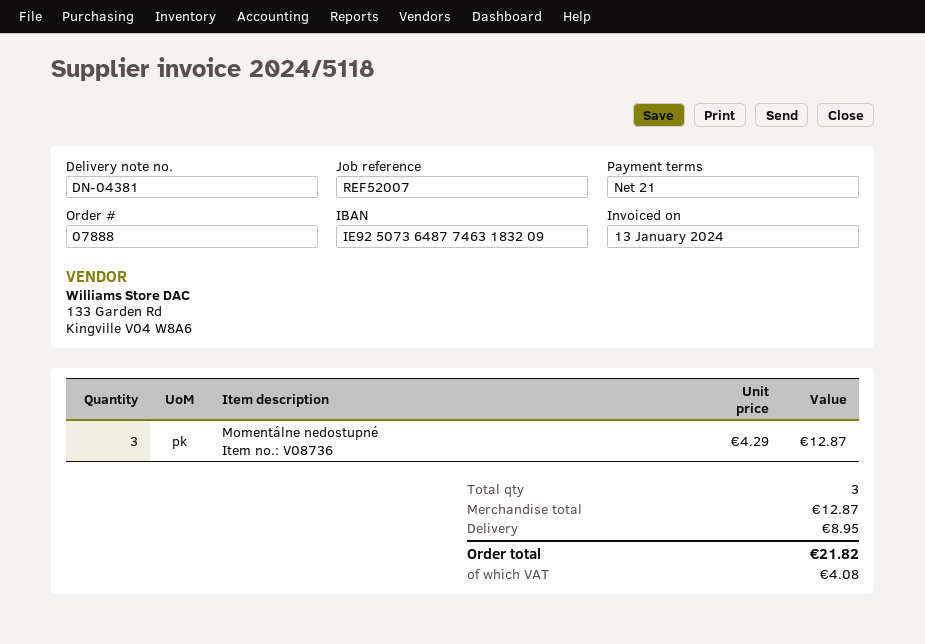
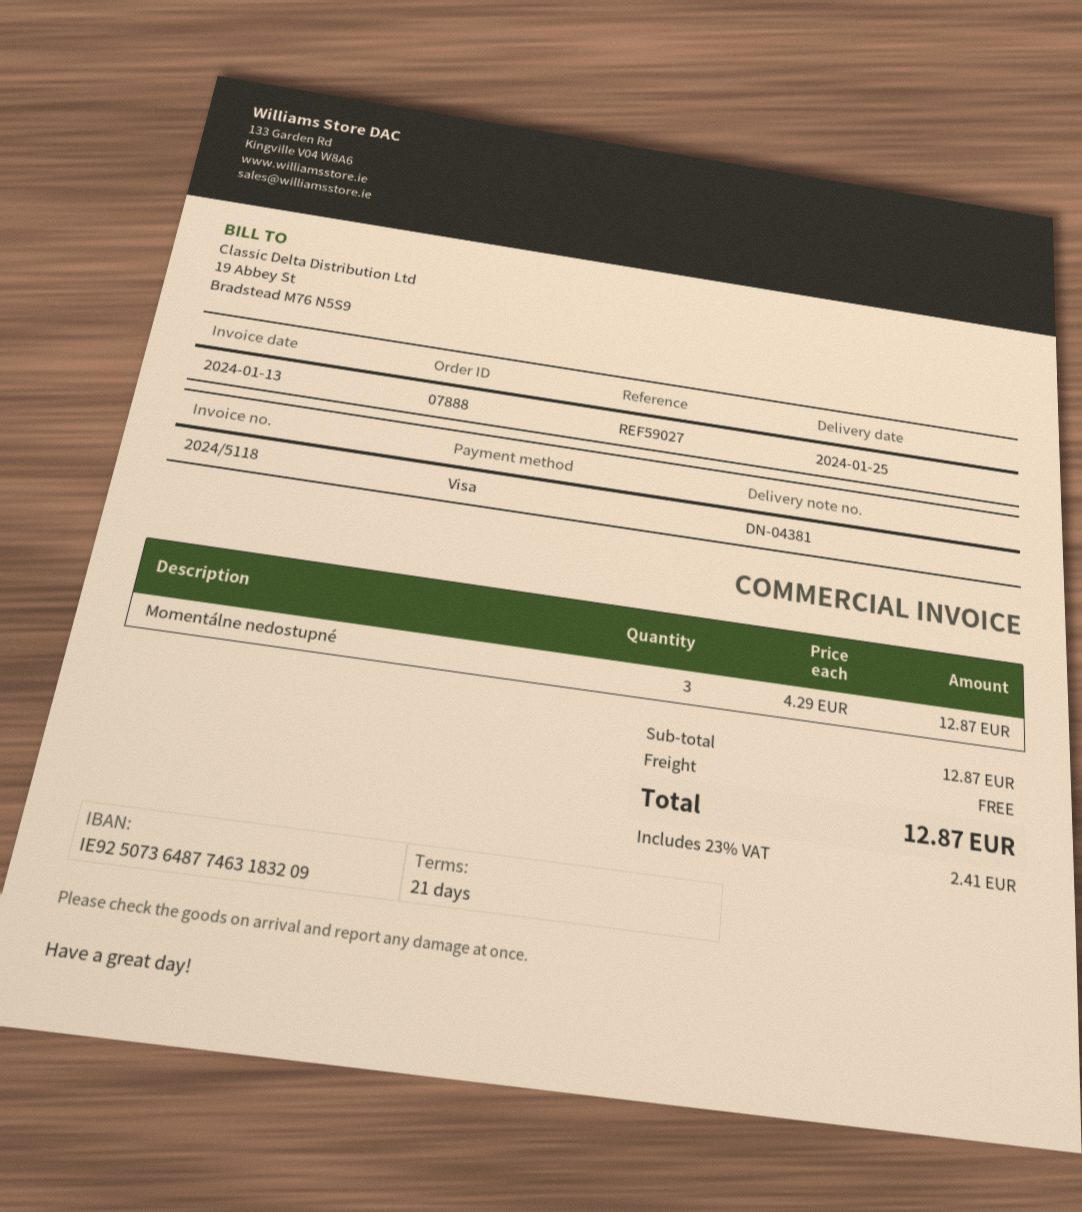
reference: REF52007 -> REF59027
shipping: 8.95 -> 0.00
tax: 4.08 -> 2.41
total: 21.82 -> 12.87

